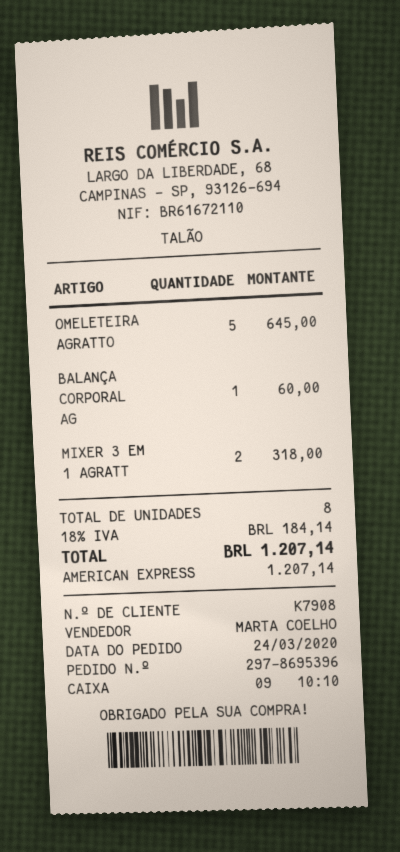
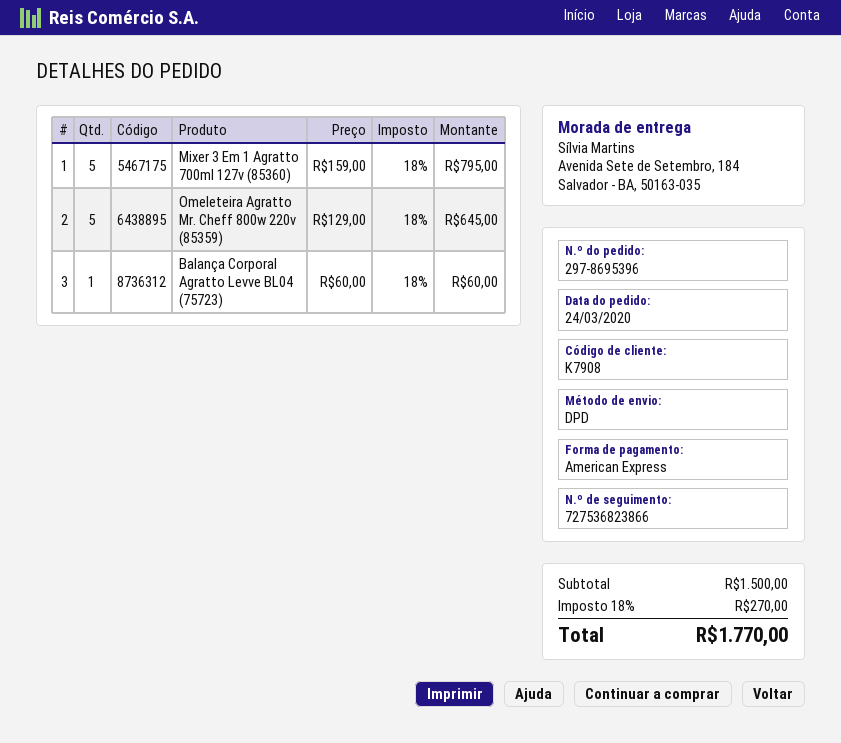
MIXER 3 EM 1 AGRATT: 2 for 318.00 -> 5 for 795.00
tax: 18% = 184.14 -> 18% = 270.00
total: 1207.14 -> 1770.00

